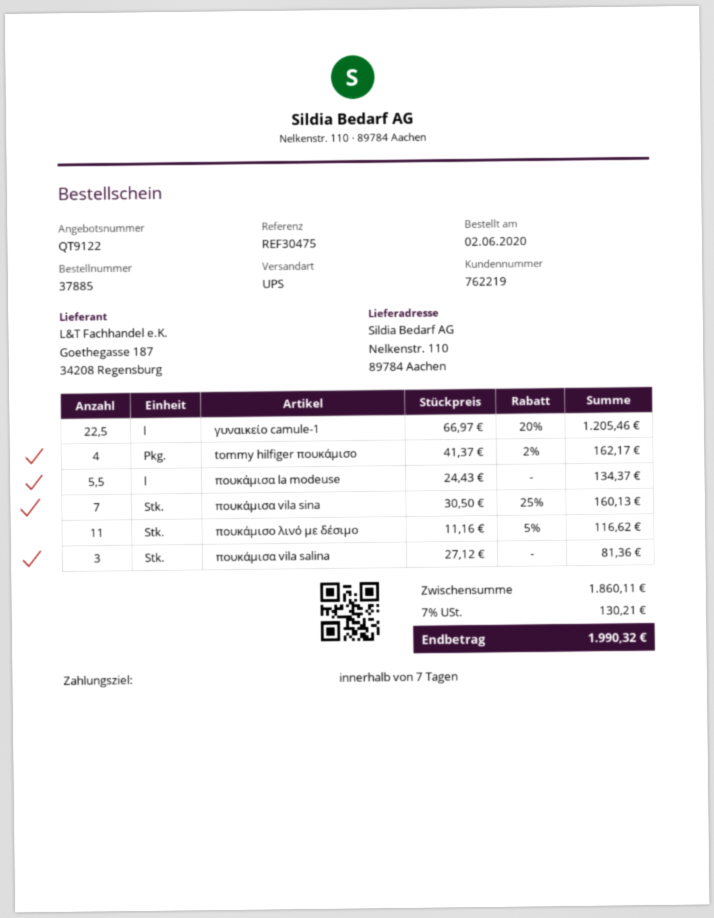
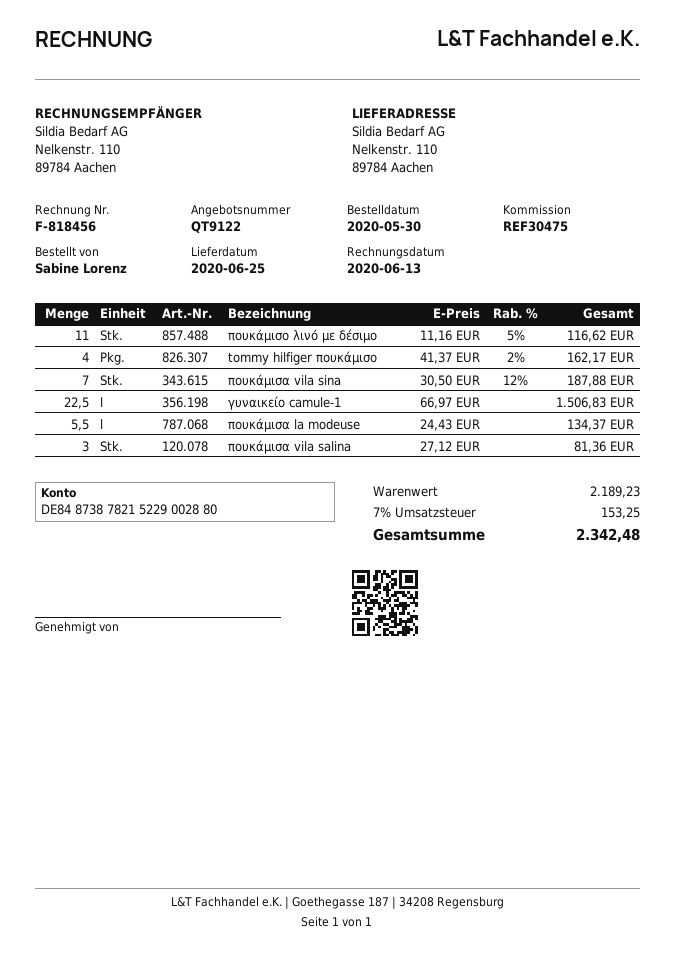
order date: 2020-06-02 -> 2020-05-30
γυναικείο camule-1: 22.5 x 66.97 - 20% = 1205.46 -> 22.5 x 66.97 = 1506.83
πουκάμισα vila sina: 7 x 30.50 - 25% = 160.13 -> 7 x 30.50 - 12% = 187.88
subtotal: 1860.11 -> 2189.23
tax: 7% = 130.21 -> 7% = 153.25
total: 1990.32 -> 2342.48

